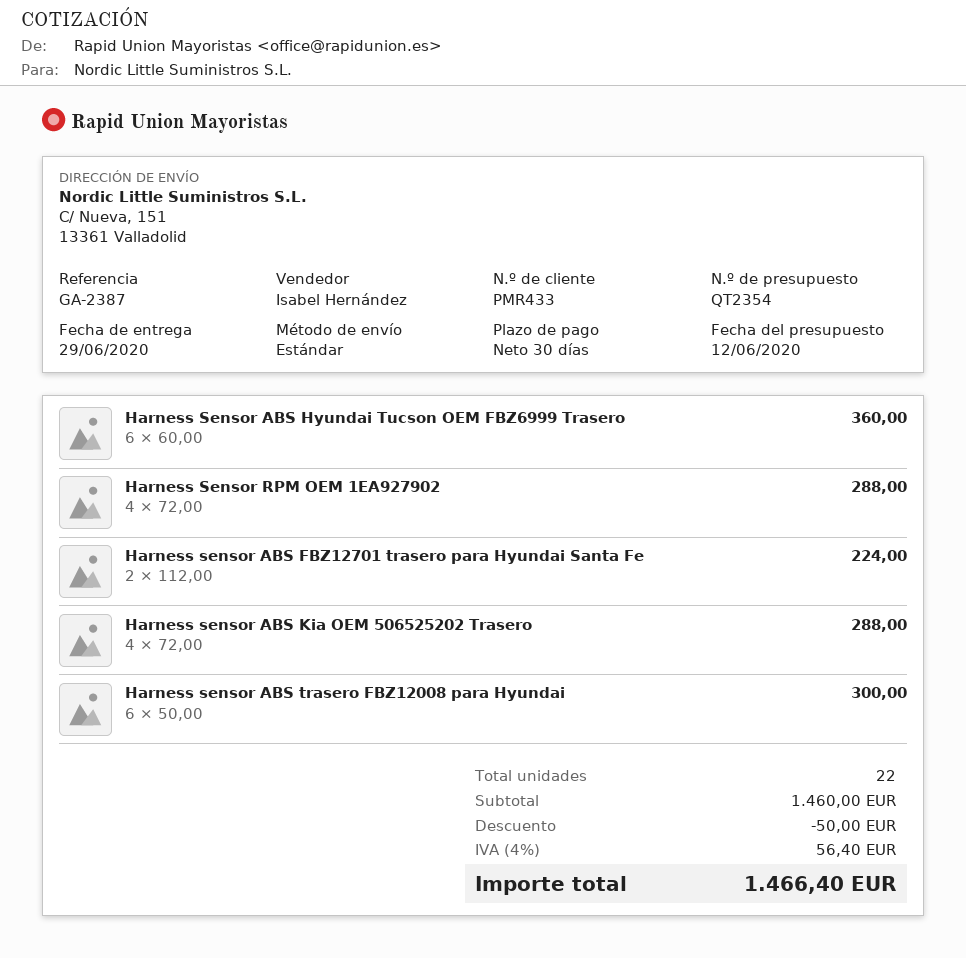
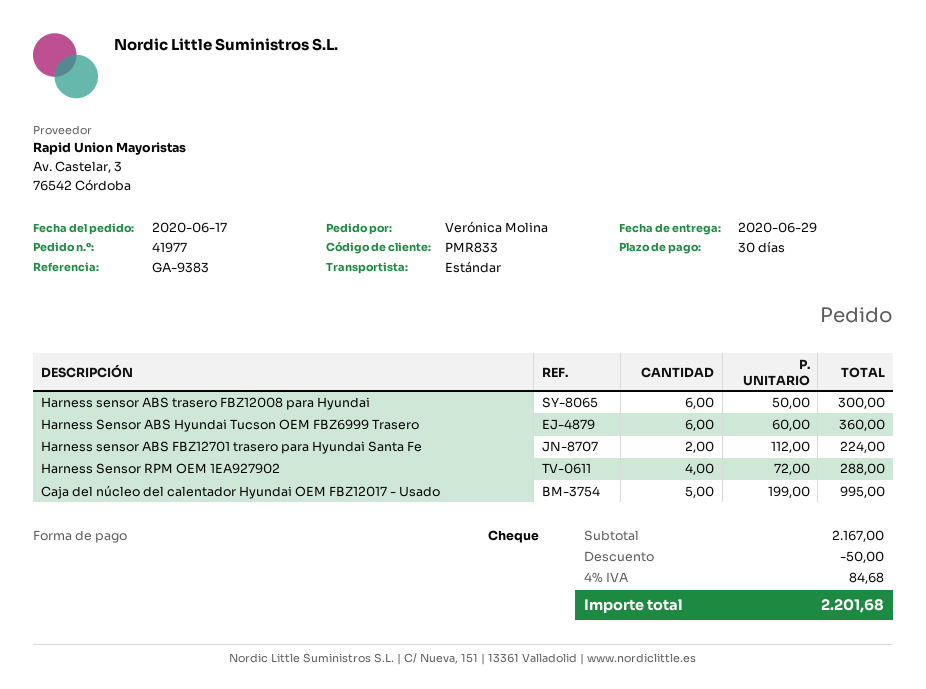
customer number: PMR433 -> PMR833
reference: GA-2387 -> GA-9383
Harness sensor ABS Kia OEM 506525202 Trasero: 4 x 72.00 = 288.00 -> none
Caja del núcleo del calentador Hyundai OEM FBZ12017 - Usado: none -> 5 x 199.00 = 995.00
subtotal: 1460.00 -> 2167.00
tax: 4% = 56.40 -> 4% = 84.68
total: 1466.40 -> 2201.68

